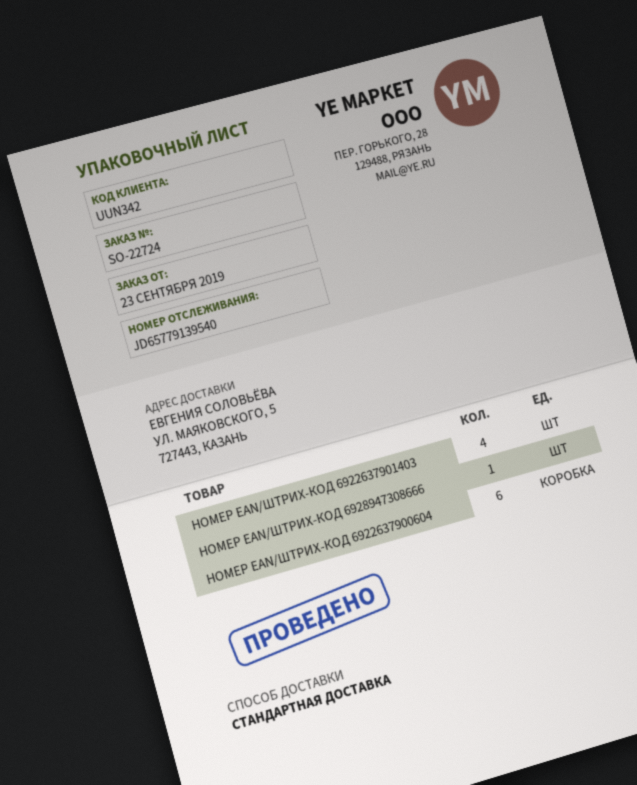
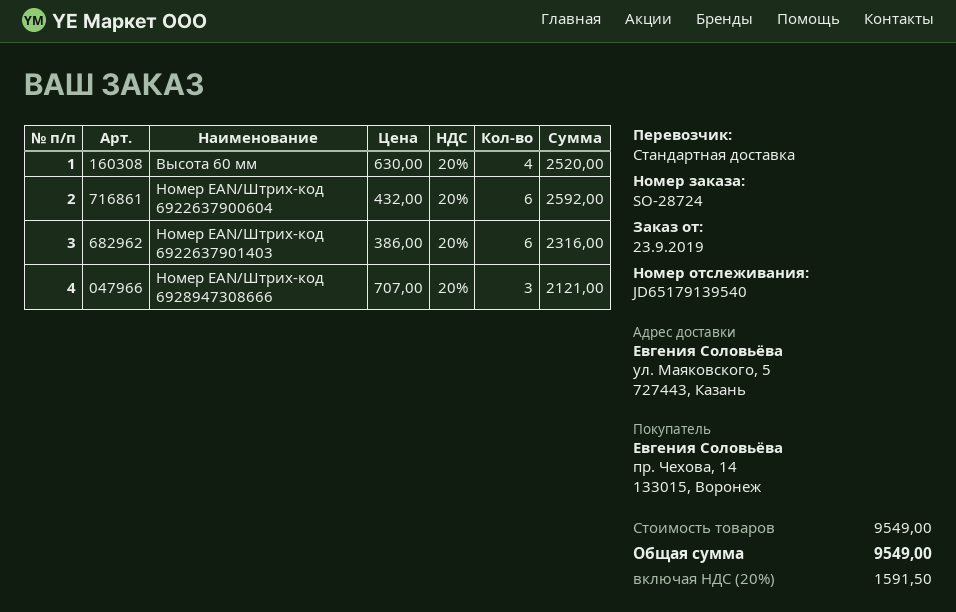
order number: SO-22724 -> SO-28724
tracking number: JD65779139540 -> JD65179139540
НОМЕР EAN/ШТРИХ-КОД 6922637901403: 4 -> 6
НОМЕР EAN/ШТРИХ-КОД 6928947308666: 1 -> 3
Высота 60 мм: none -> 4

